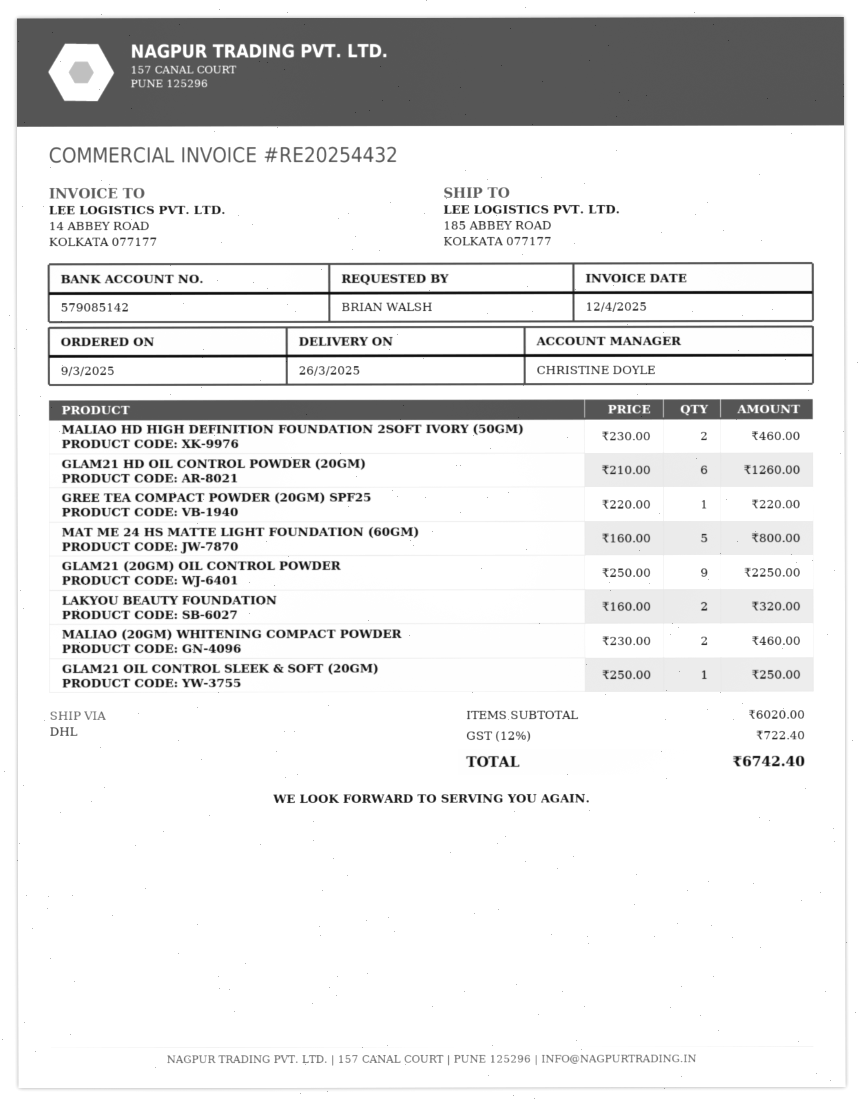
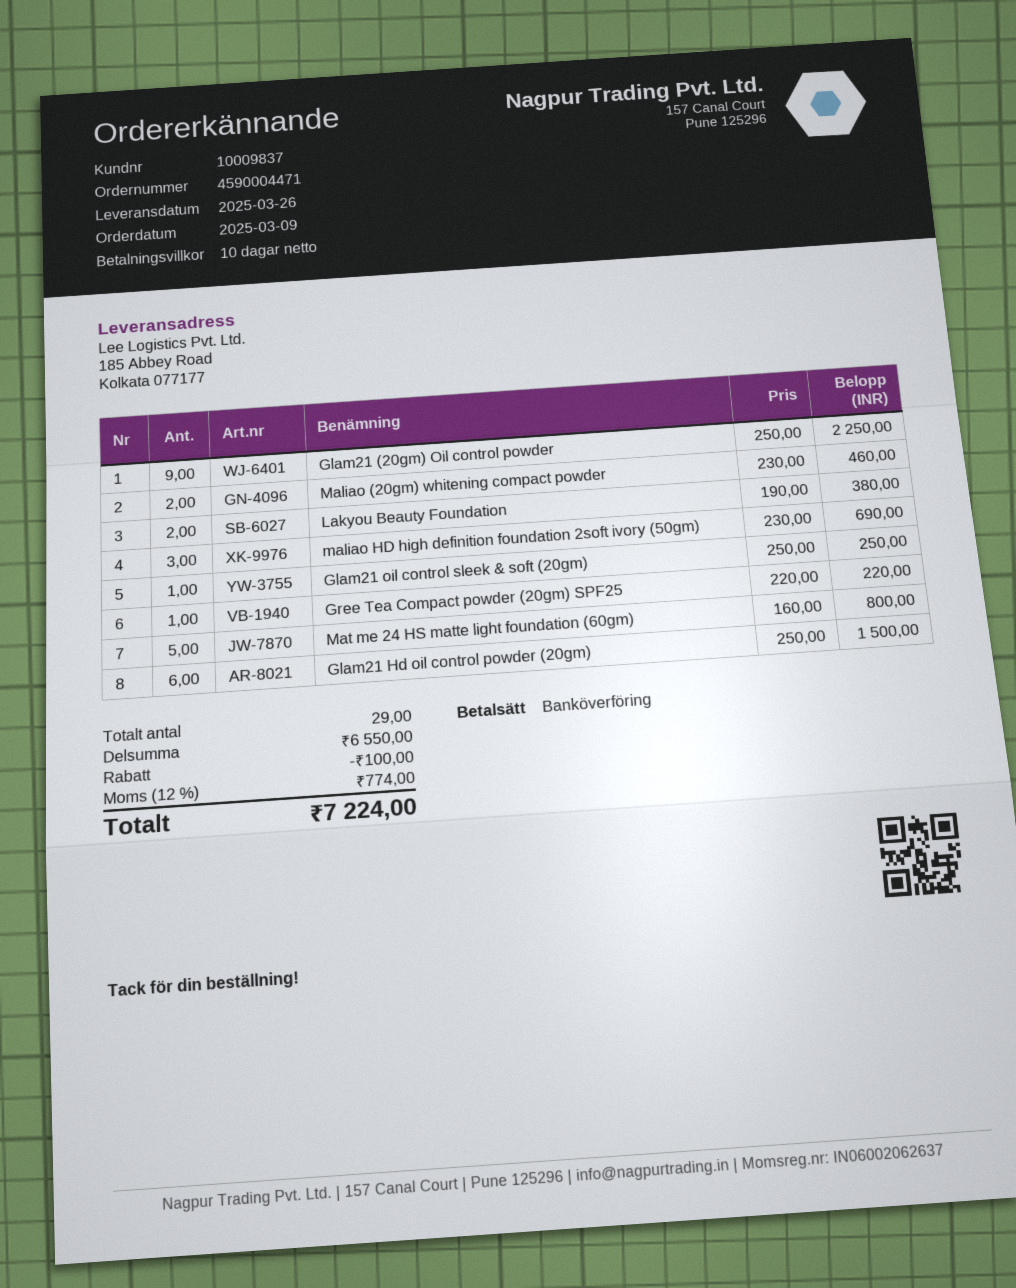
MALIAO HD HIGH DEFINITION FOUNDATION 2SOFT IVORY (50GM): 2 x 230.00 = 460.00 -> 3 x 230.00 = 690.00
GLAM21 HD OIL CONTROL POWDER (20GM): 6 x 210.00 = 1260.00 -> 6 x 250.00 = 1500.00
LAKYOU BEAUTY FOUNDATION: 2 x 160.00 = 320.00 -> 2 x 190.00 = 380.00
subtotal: 6020.00 -> 6550.00
discount: none -> 100.00
tax: 12% = 722.40 -> 12% = 774.00
total: 6742.40 -> 7224.00

